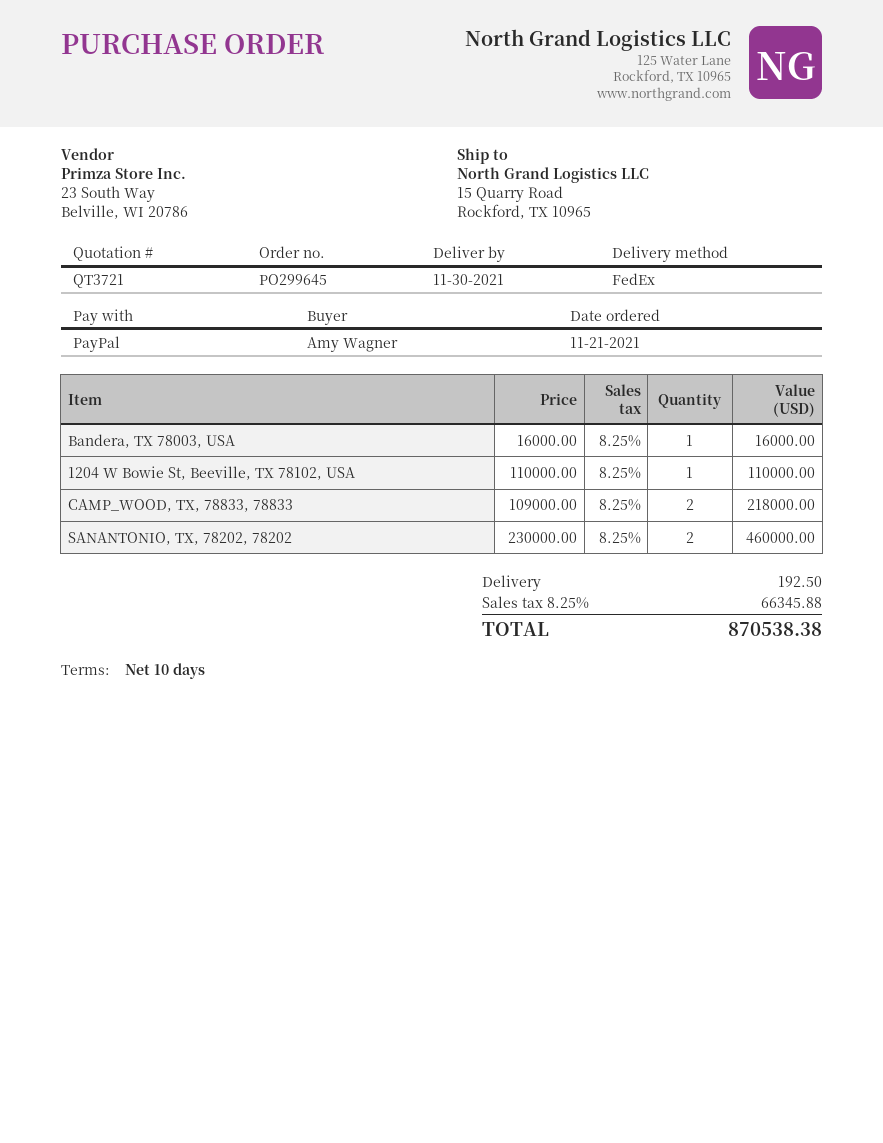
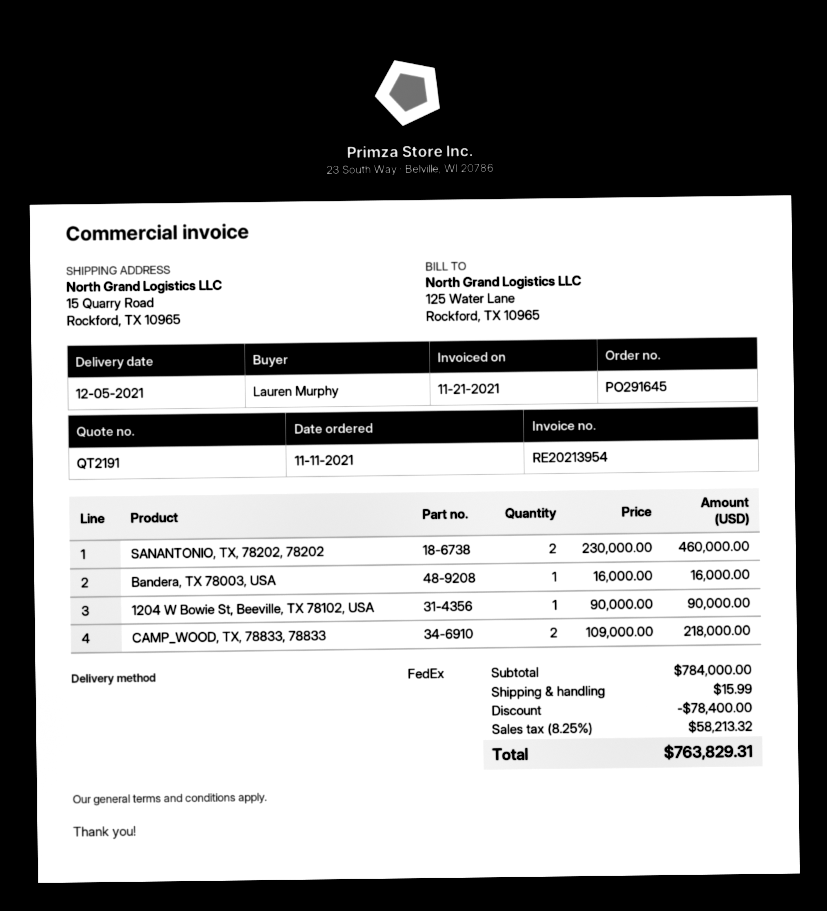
quote number: QT3721 -> QT2191
order number: PO299645 -> PO291645
order date: 2021-11-21 -> 2021-11-11
delivery date: 2021-11-30 -> 2021-12-05
ordered by: Amy Wagner -> Lauren Murphy
1204 W Bowie St, Beeville, TX 78102, USA: 1 x 110000.00 = 110000.00 -> 1 x 90000.00 = 90000.00
discount: none -> 78400.00
shipping: 192.50 -> 15.99
tax: 8.25% = 66345.88 -> 8.25% = 58213.32
total: 870538.38 -> 763829.31

